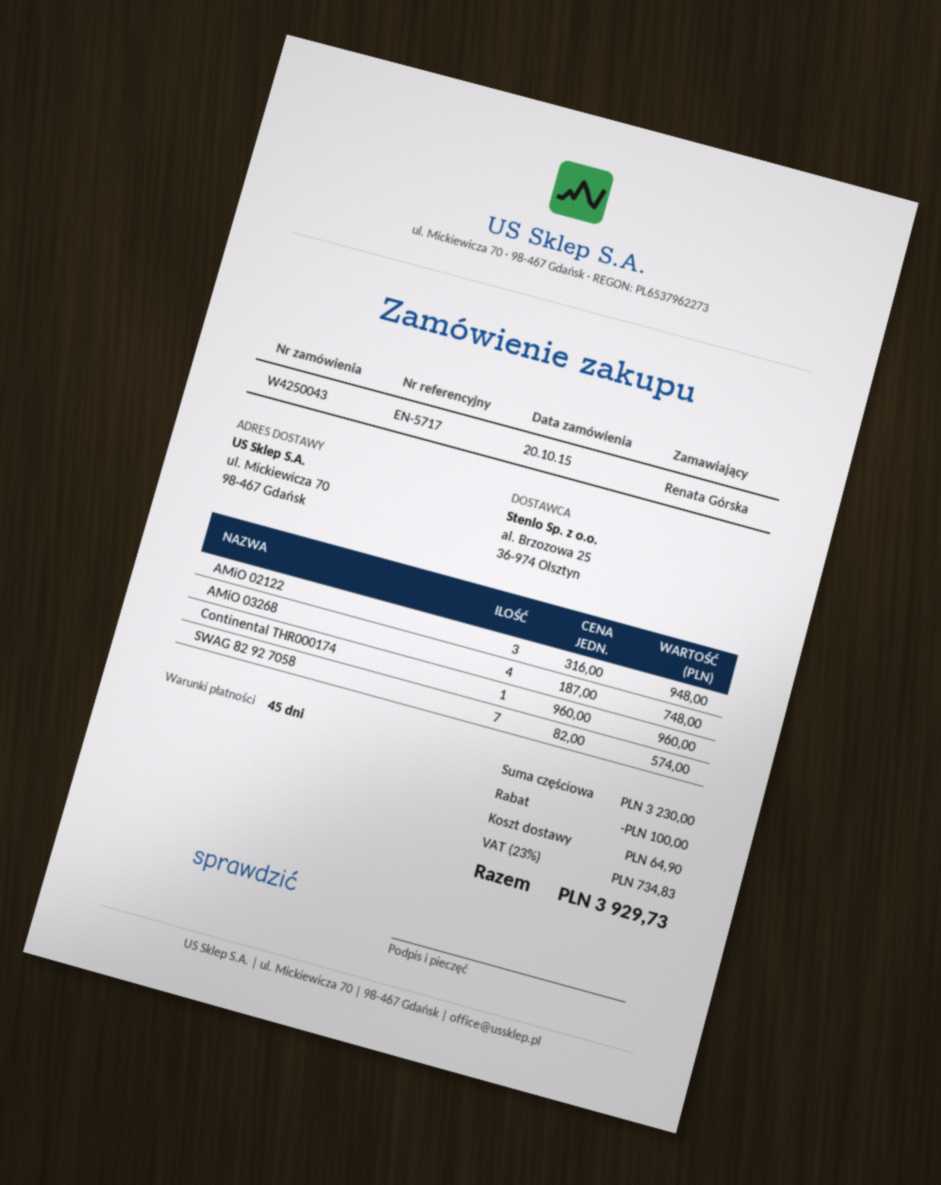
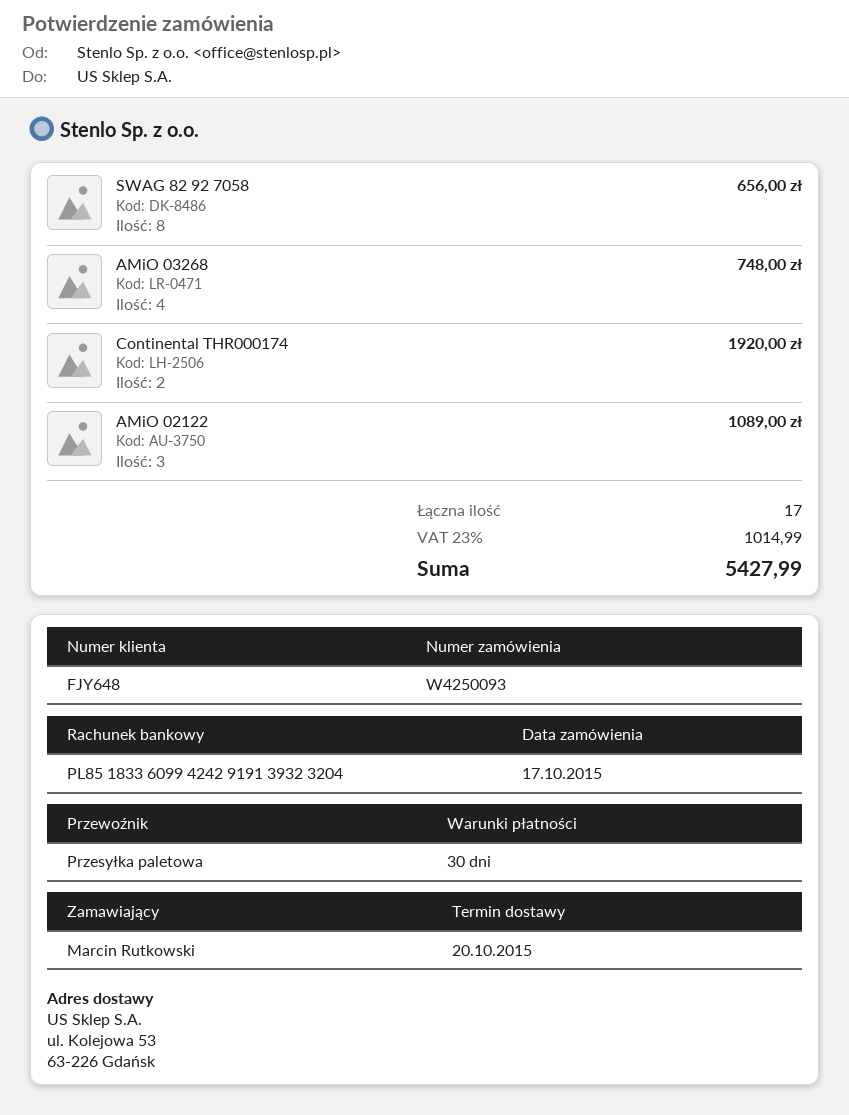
order number: W4250043 -> W4250093
order date: 2015-10-20 -> 2015-10-17
payment terms: 45 days -> 30 days
ordered by: Renata Górska -> Marcin Rutkowski
ship to: ul. Mickiewicza 70, 98-467 Gdańsk -> ul. Kolejowa 53, 63-226 Gdańsk
AMiO 02122: 3 for 948.00 -> 3 for 1089.00
Continental THR000174: 1 for 960.00 -> 2 for 1920.00
SWAG 82 92 7058: 7 for 574.00 -> 8 for 656.00
discount: 100.00 -> none
shipping: 64.90 -> none
tax: 23% = 734.83 -> 23% = 1014.99
total: 3929.73 -> 5427.99

